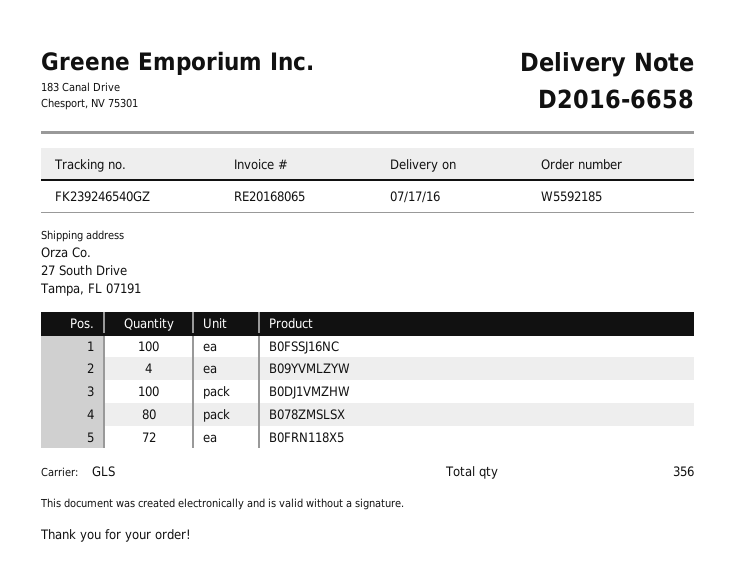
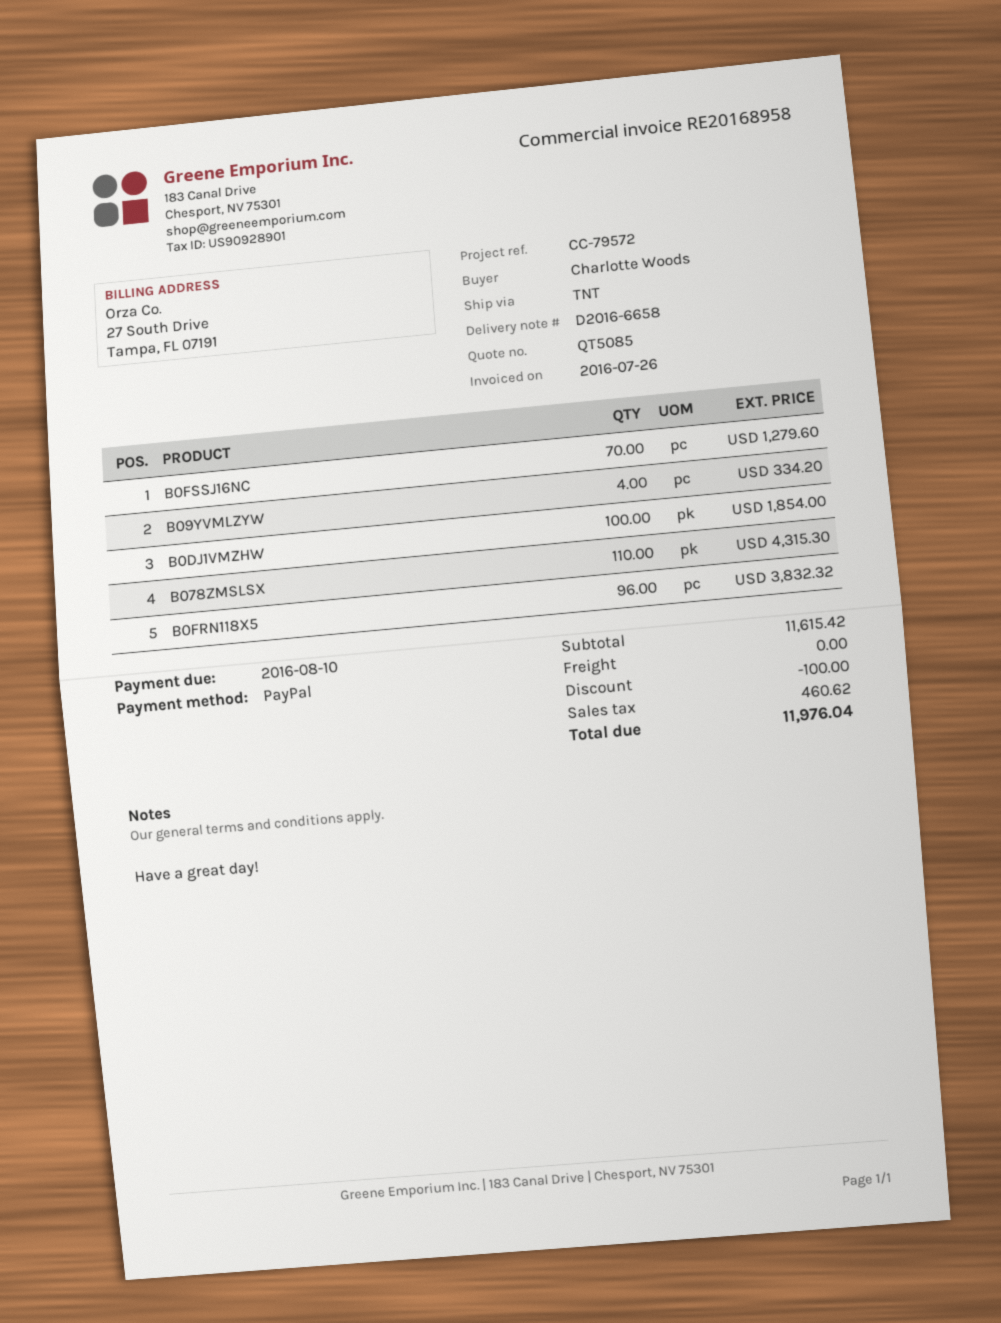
invoice number: RE20168065 -> RE20168958
shipping method: GLS -> TNT
B0FSSJ16NC: 100 -> 70
B078ZMSLSX: 80 -> 110
B0FRN118X5: 72 -> 96

